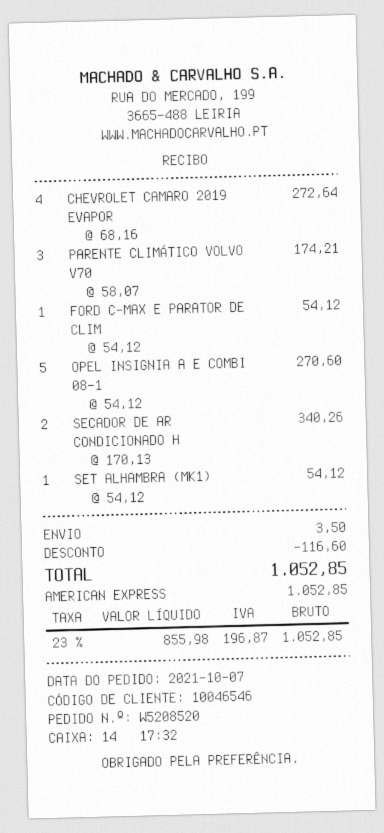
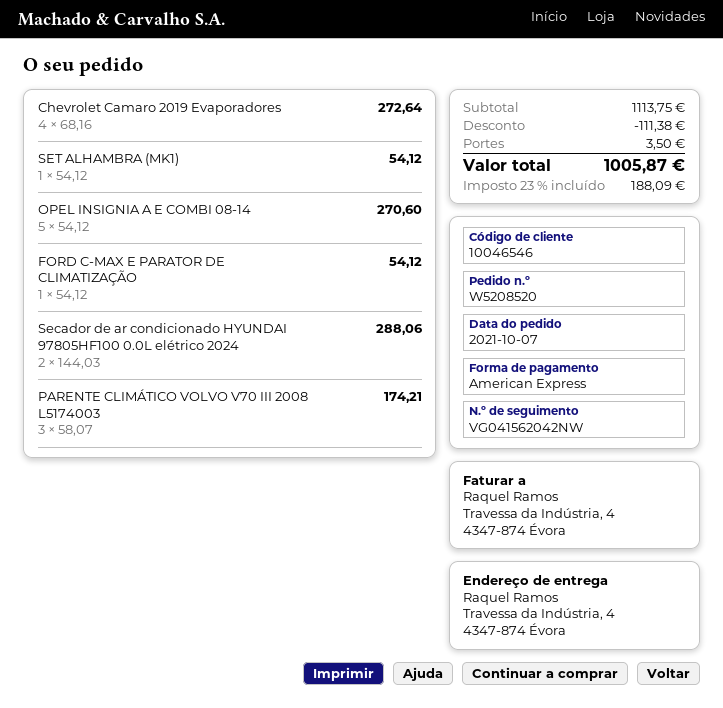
SECADOR DE AR CONDICIONADO H: 2 x 170.13 = 340.26 -> 2 x 144.03 = 288.06
discount: 116.60 -> 111.38
tax: 23% = 196.87 -> 23% = 188.09
total: 1052.85 -> 1005.87

